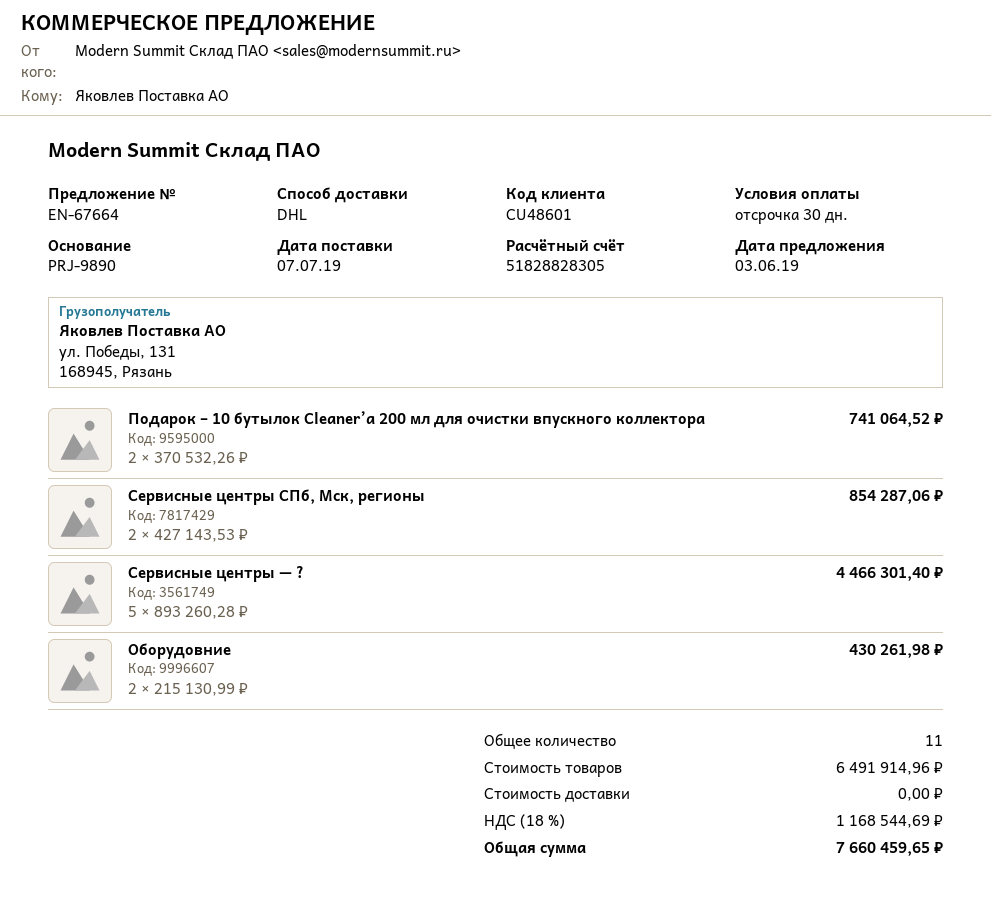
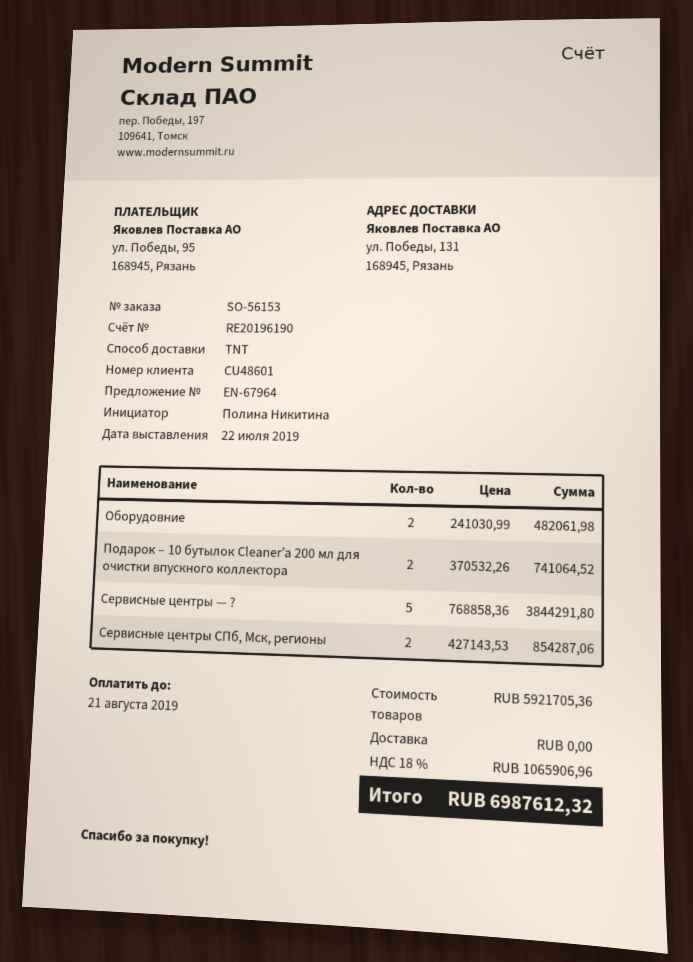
quote number: EN-67664 -> EN-67964
shipping method: DHL -> TNT
Сервисные центры — ?: 5 x 893260.28 = 4466301.40 -> 5 x 768858.36 = 3844291.80
Оборудовние: 2 x 215130.99 = 430261.98 -> 2 x 241030.99 = 482061.98
subtotal: 6491914.96 -> 5921705.36
tax: 18% = 1168544.69 -> 18% = 1065906.96
total: 7660459.65 -> 6987612.32

